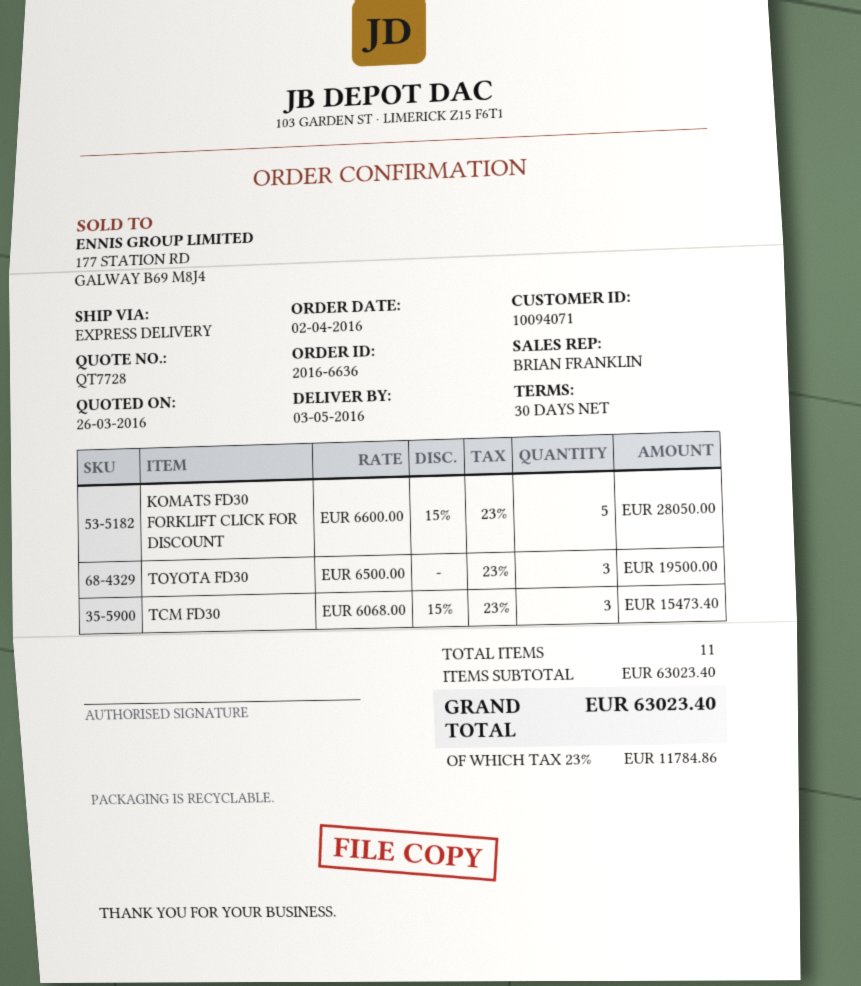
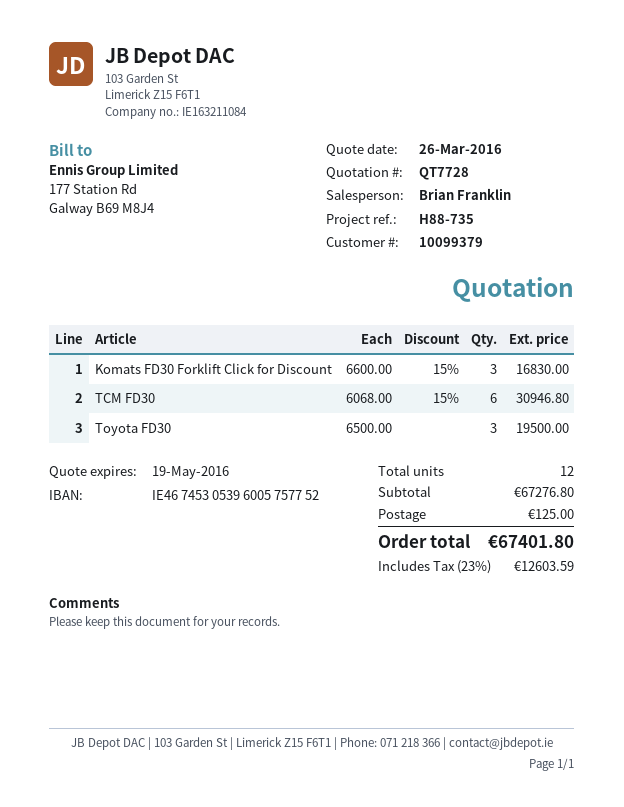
customer number: 10094071 -> 10099379
KOMATS FD30 FORKLIFT CLICK FOR DISCOUNT: 5 x 6600.00 - 15% = 28050.00 -> 3 x 6600.00 - 15% = 16830.00
TCM FD30: 3 x 6068.00 - 15% = 15473.40 -> 6 x 6068.00 - 15% = 30946.80
total quantity: 11 -> 12
subtotal: 63023.40 -> 67276.80
shipping: none -> 125.00
tax: 23% = 11784.86 -> 23% = 12603.59
total: 63023.40 -> 67401.80

